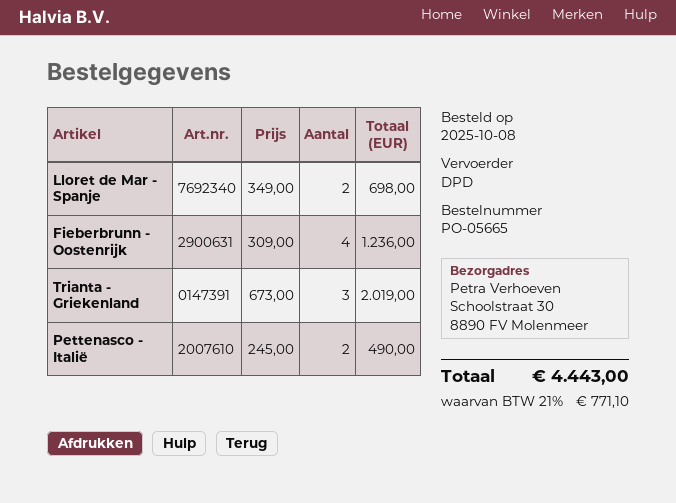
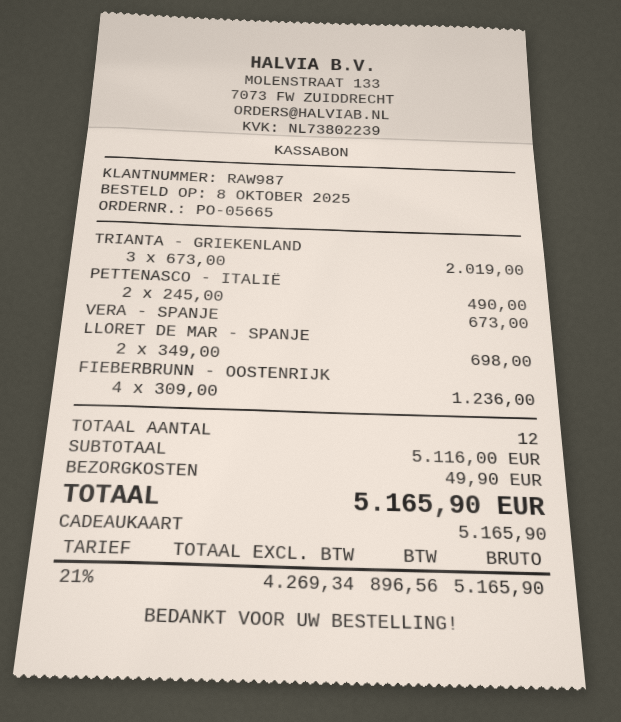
VERA - SPANJE: none -> 1 x 673.00 = 673.00
shipping: none -> 49.90
tax: 21% = 771.10 -> 21% = 896.56
total: 4443.00 -> 5165.90

